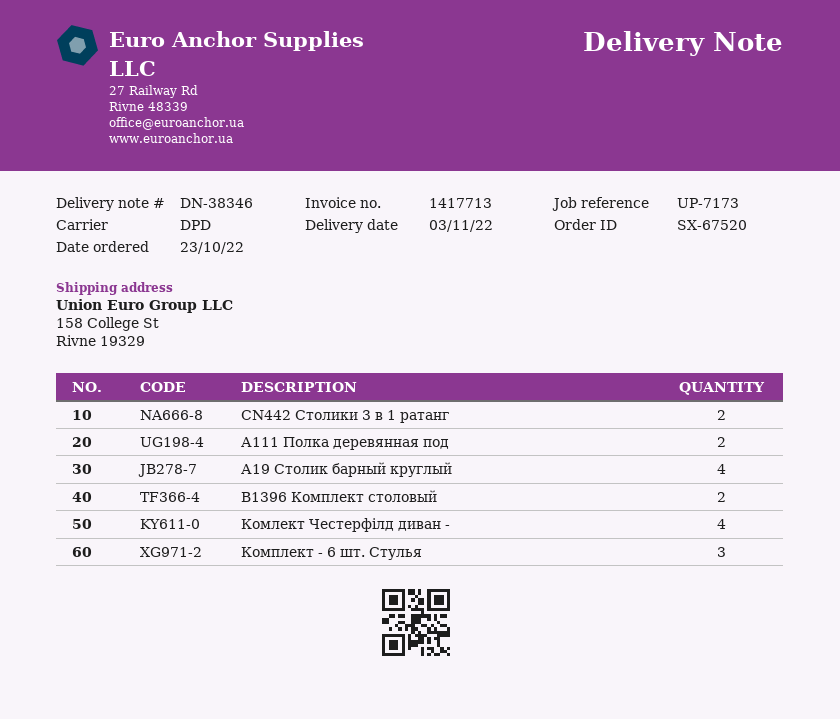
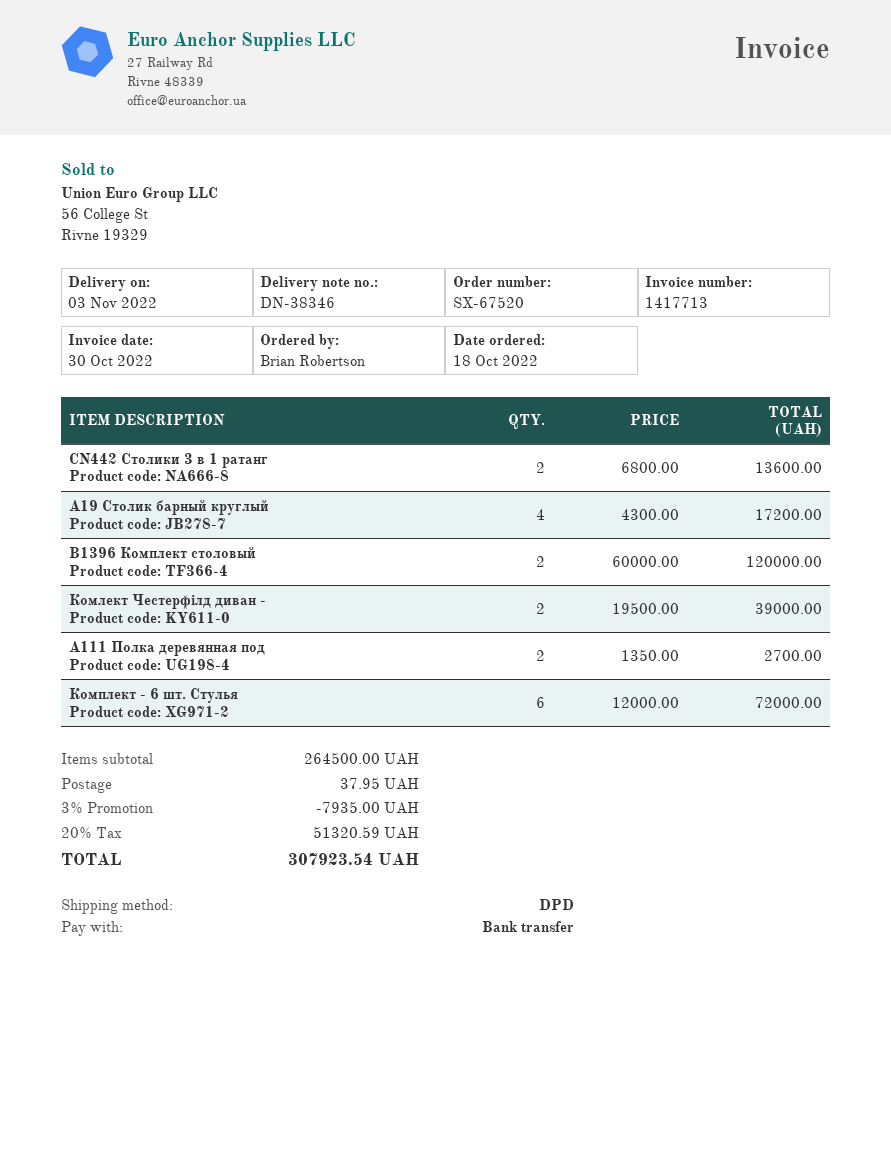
order date: 2022-10-23 -> 2022-10-18
Комлект Честерфілд диван -: 4 -> 2
Комплект - 6 шт. Стулья: 3 -> 6

